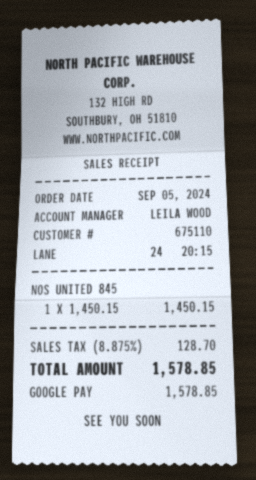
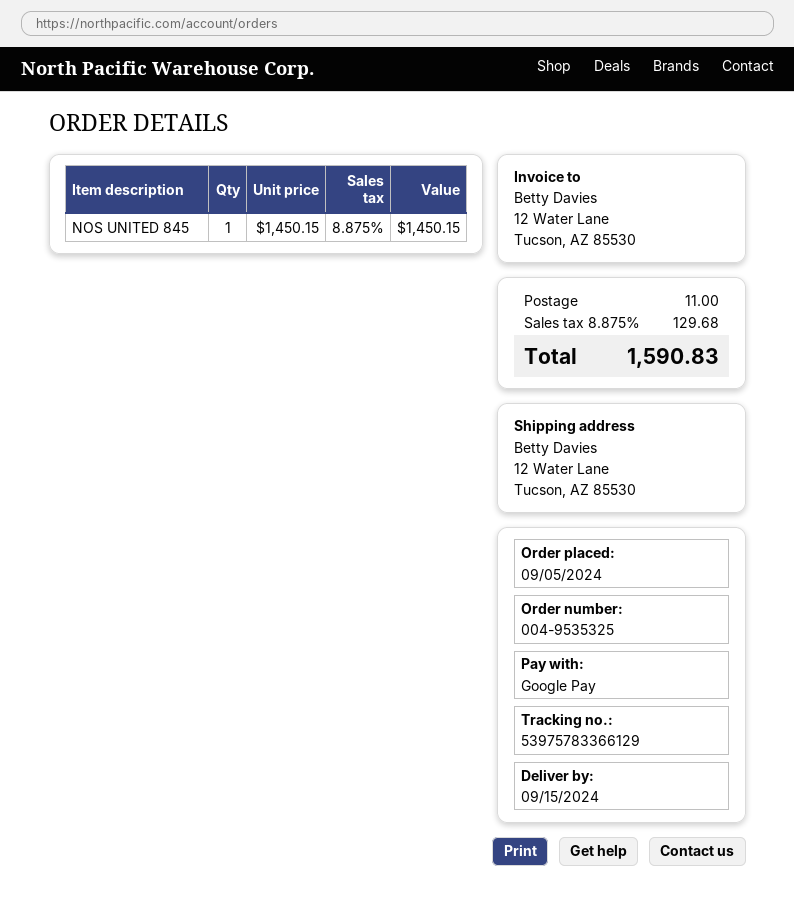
shipping: none -> 11.00
tax: 8.875% = 128.70 -> 8.875% = 129.68
total: 1578.85 -> 1590.83

